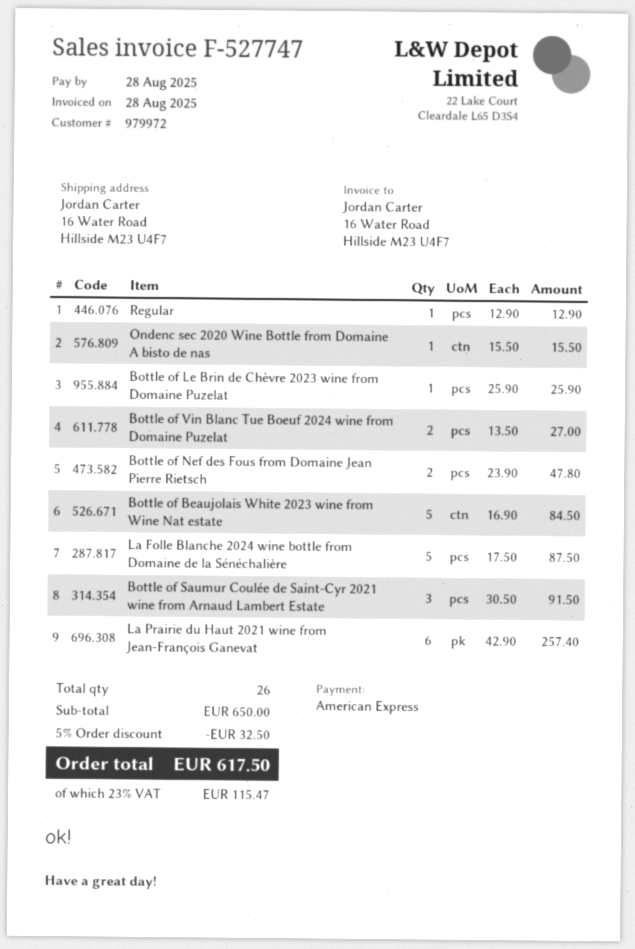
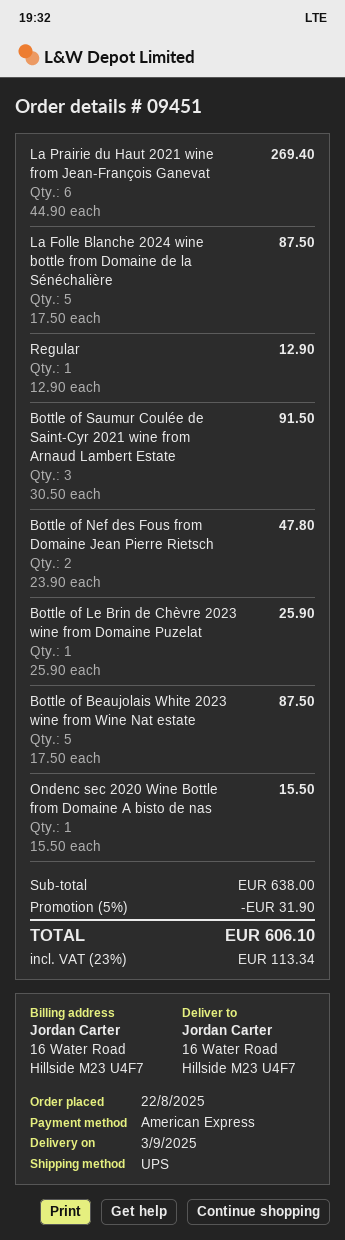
Bottle of Vin Blanc Tue Boeuf 2024 wine from Domaine Puzelat: 2 x 13.50 = 27.00 -> none
Bottle of Beaujolais White 2023 wine from Wine Nat estate: 5 x 16.90 = 84.50 -> 5 x 17.50 = 87.50
La Prairie du Haut 2021 wine from Jean-François Ganevat: 6 x 42.90 = 257.40 -> 6 x 44.90 = 269.40
subtotal: 650.00 -> 638.00
discount: 5% = 32.50 -> 5% = 31.90
tax: 23% = 115.47 -> 23% = 113.34
total: 617.50 -> 606.10

